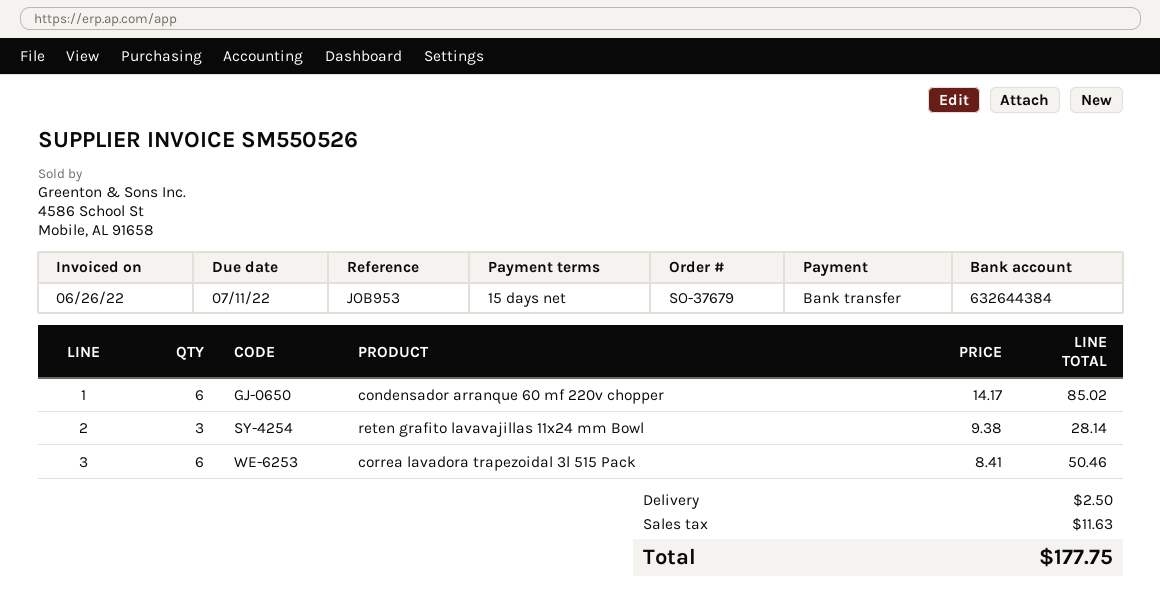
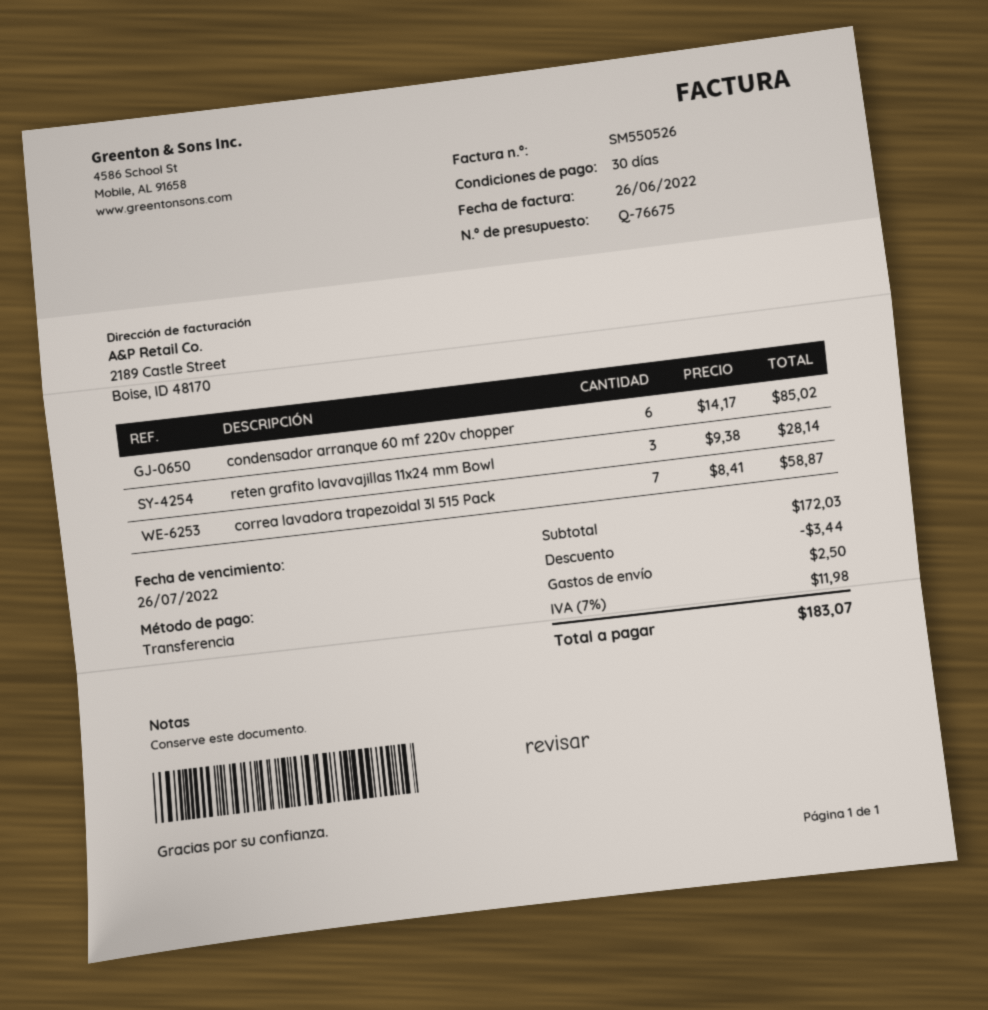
payment terms: 15 days -> 30 days
due date: 2022-07-11 -> 2022-07-26
correa lavadora trapezoidal 3l 515 Pack: 6 x 8.41 = 50.46 -> 7 x 8.41 = 58.87
discount: none -> 3.44
tax: 11.63 -> 11.98
total: 177.75 -> 183.07

